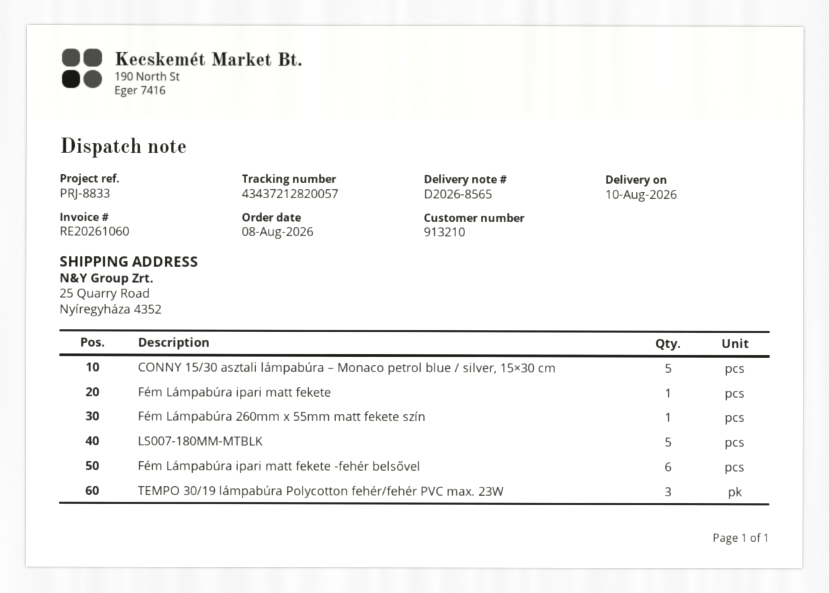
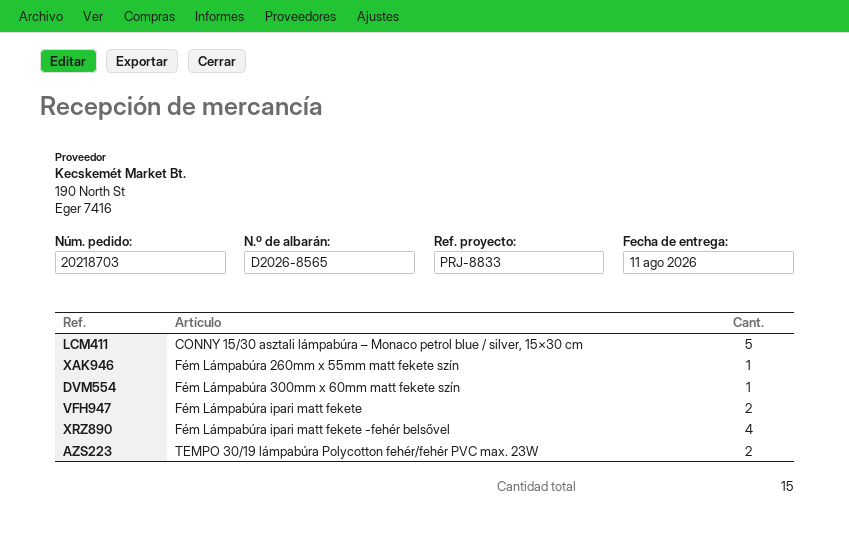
delivery date: 2026-08-10 -> 2026-08-11
Fém Lámpabúra ipari matt fekete: 1 -> 2
LS007-180MM-MTBLK: 5 -> none
Fém Lámpabúra ipari matt fekete -fehér belsővel: 6 -> 4
TEMPO 30/19 lámpabúra Polycotton fehér/fehér PVC max. 23W: 3 -> 2
Fém Lámpabúra 300mm x 60mm matt fekete szín: none -> 1

